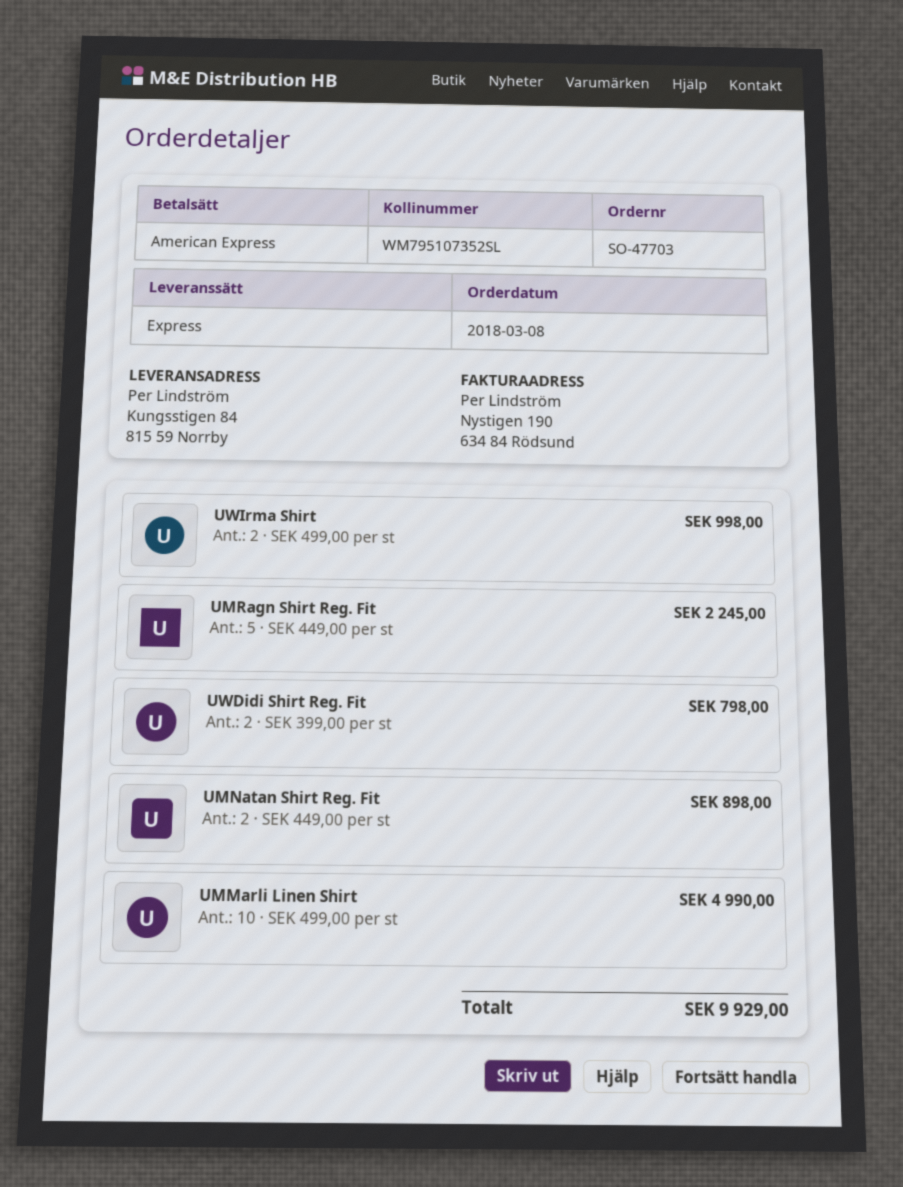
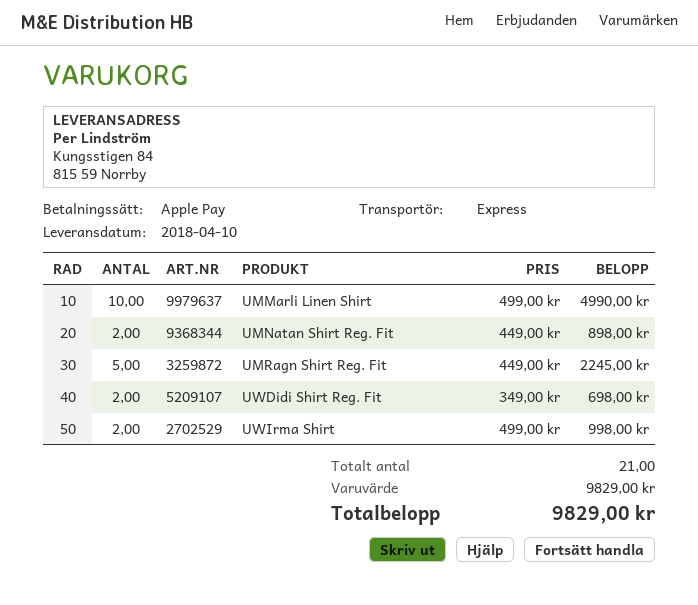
payment method: American Express -> Apple Pay
UWDidi Shirt Reg. Fit: 2 x 399.00 = 798.00 -> 2 x 349.00 = 698.00
total: 9929.00 -> 9829.00

